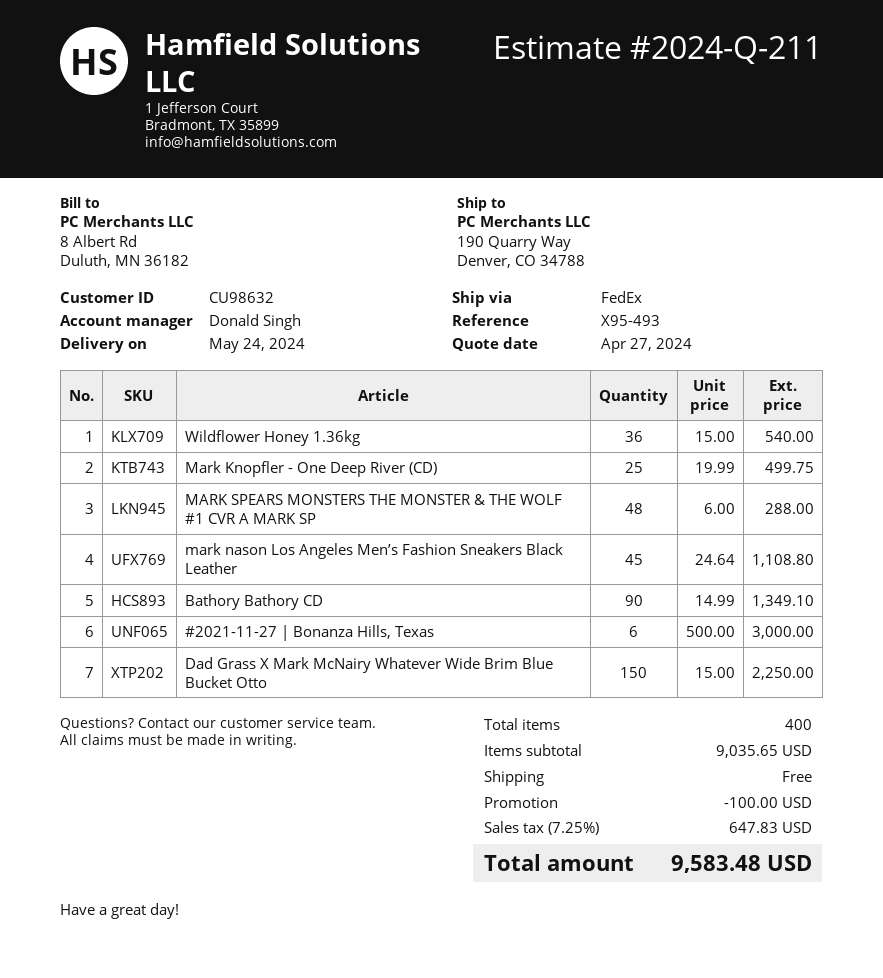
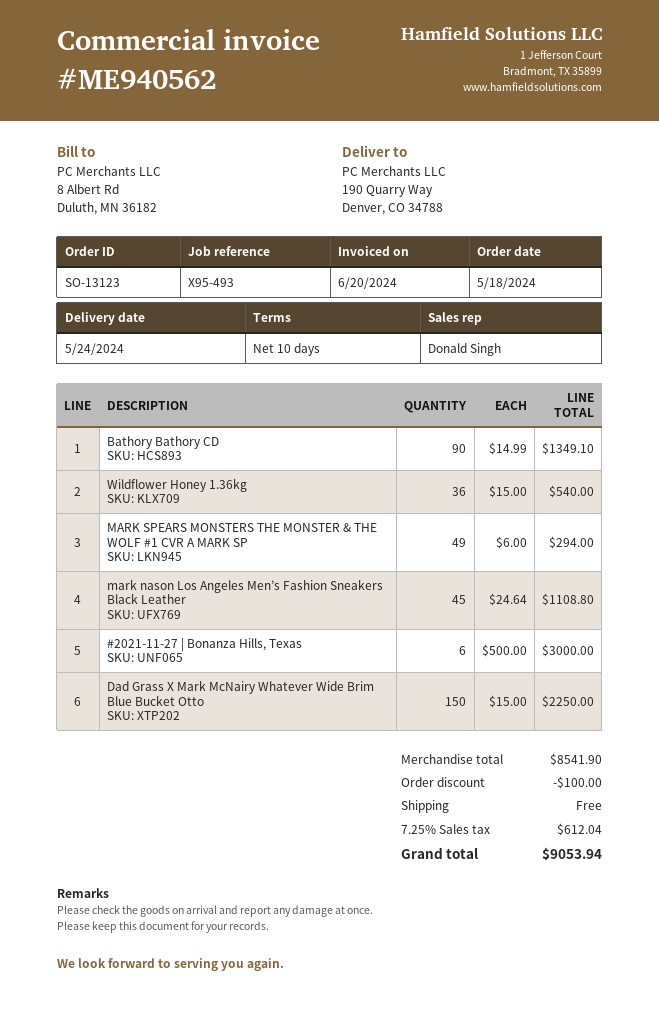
Mark Knopfler - One Deep River (CD): 25 x 19.99 = 499.75 -> none
MARK SPEARS MONSTERS THE MONSTER & THE WOLF #1 CVR A MARK SP: 48 x 6.00 = 288.00 -> 49 x 6.00 = 294.00
subtotal: 9035.65 -> 8541.90
tax: 7.25% = 647.83 -> 7.25% = 612.04
total: 9583.48 -> 9053.94

